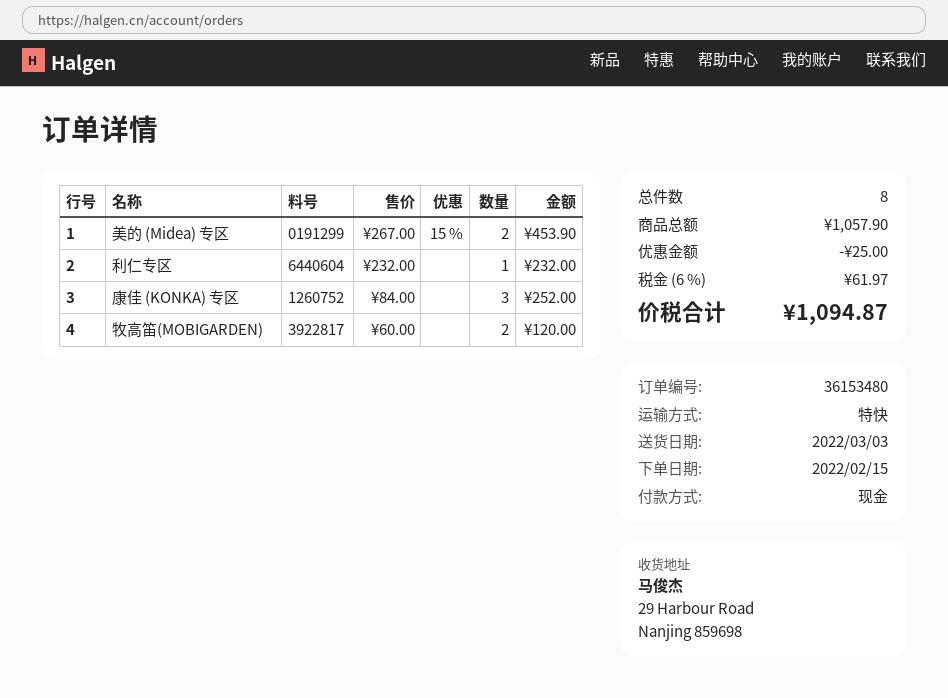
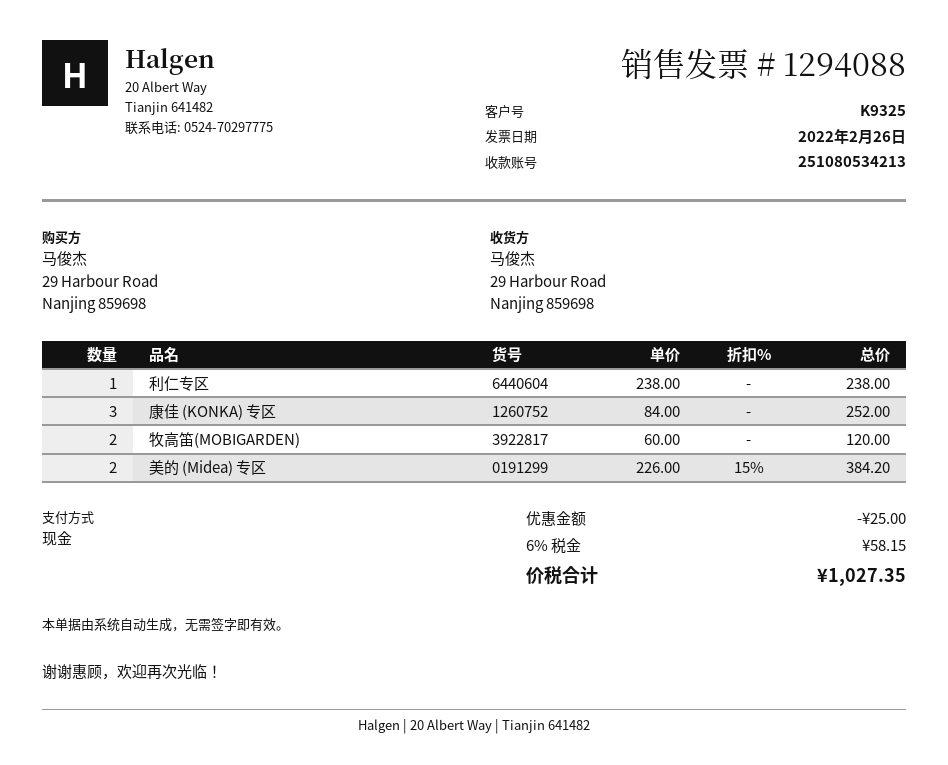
美的 (Midea) 专区: 2 x 267.00 - 15% = 453.90 -> 2 x 226.00 - 15% = 384.20
利仁专区: 1 x 232.00 = 232.00 -> 1 x 238.00 = 238.00
tax: 6% = 61.97 -> 6% = 58.15
total: 1094.87 -> 1027.35

